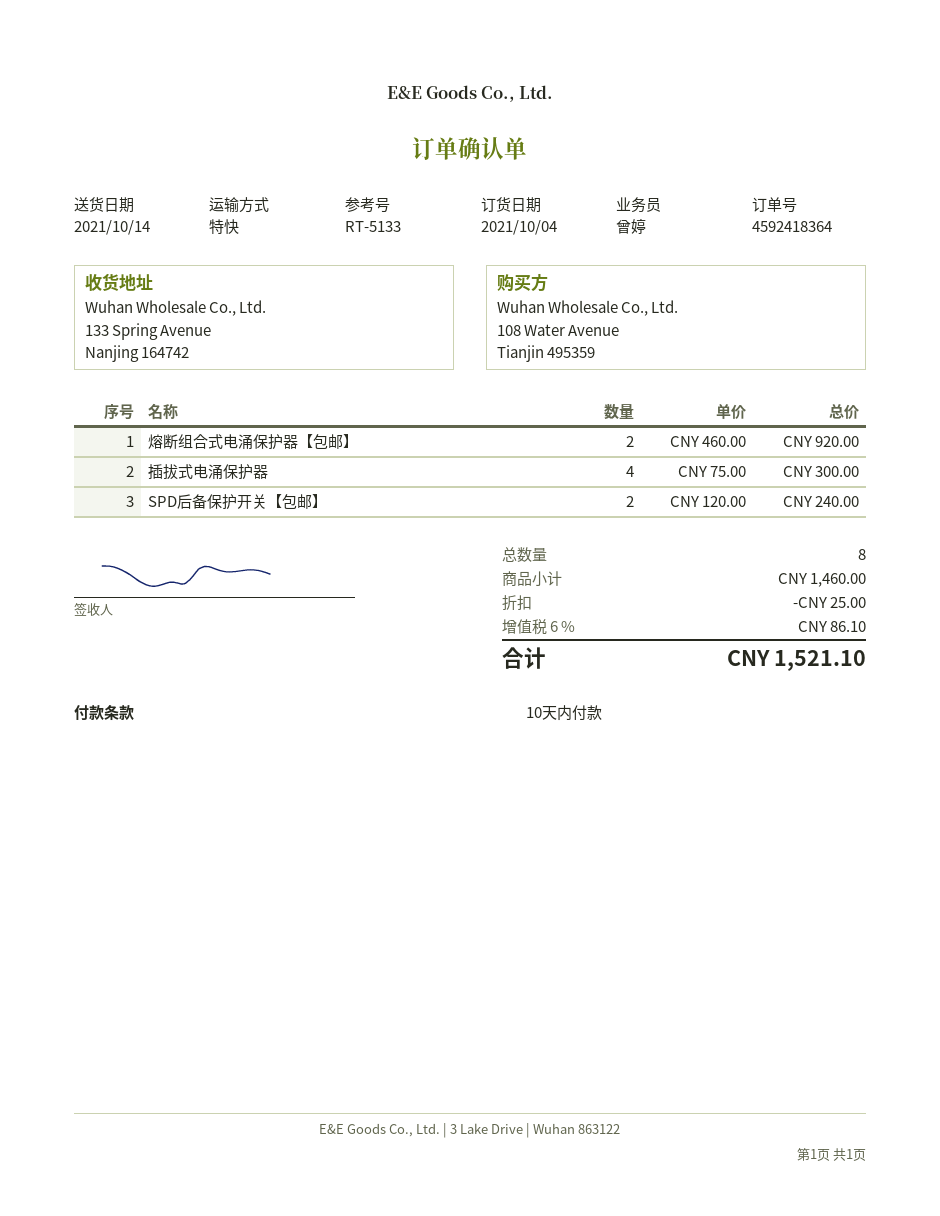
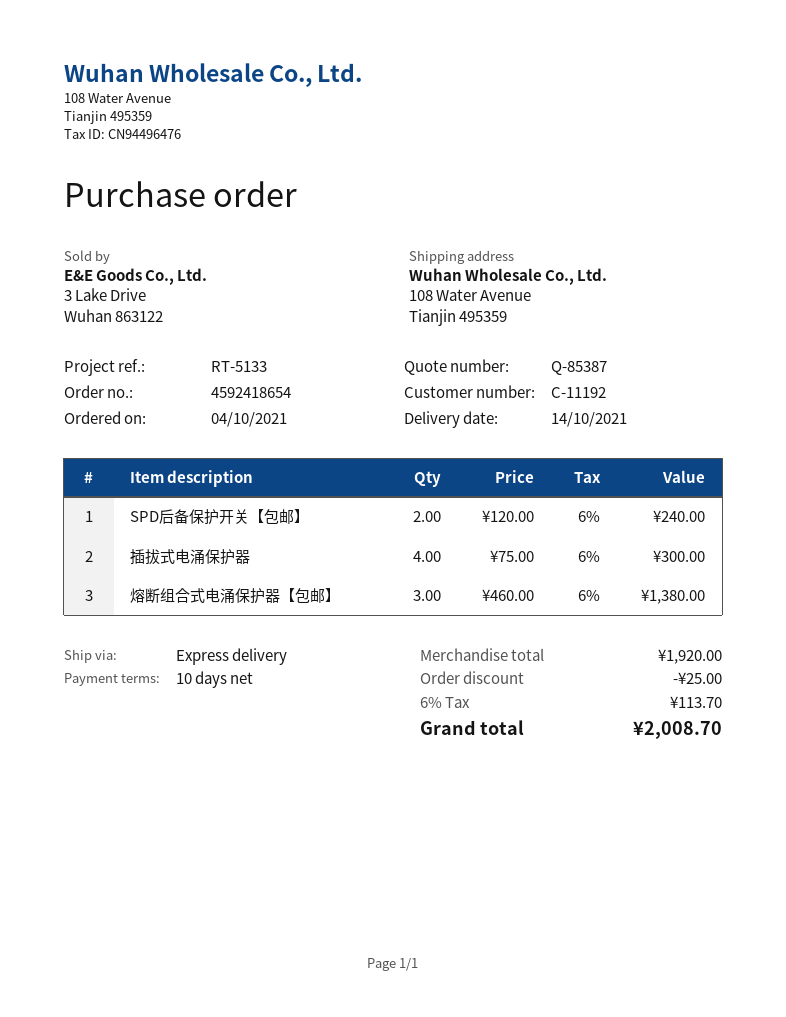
order number: 4592418364 -> 4592418654
ship to: 133 Spring Avenue, Nanjing 164742 -> 108 Water Avenue, Tianjin 495359
熔断组合式电涌保护器【包邮】: 2 x 460.00 = 920.00 -> 3 x 460.00 = 1380.00
subtotal: 1460.00 -> 1920.00
tax: 6% = 86.10 -> 6% = 113.70
total: 1521.10 -> 2008.70

